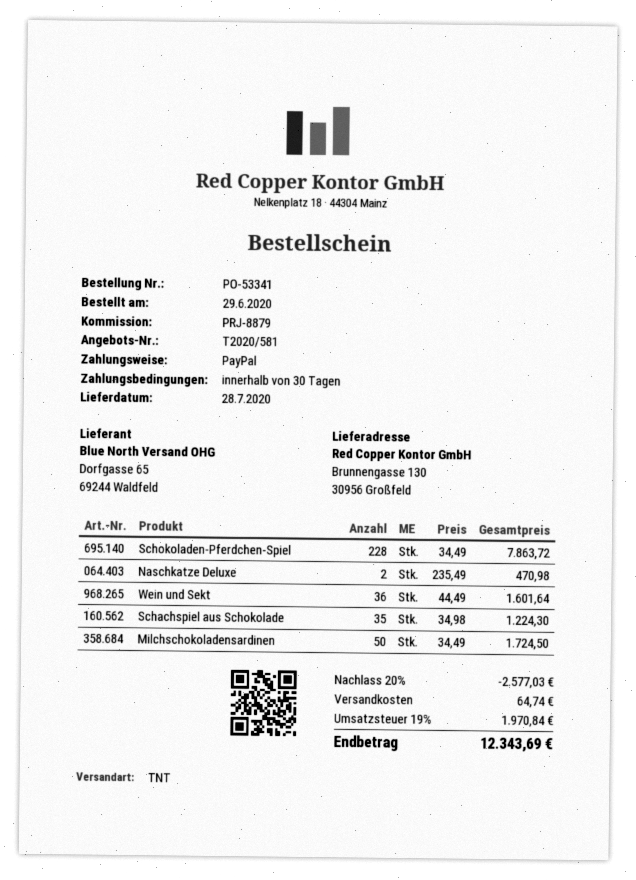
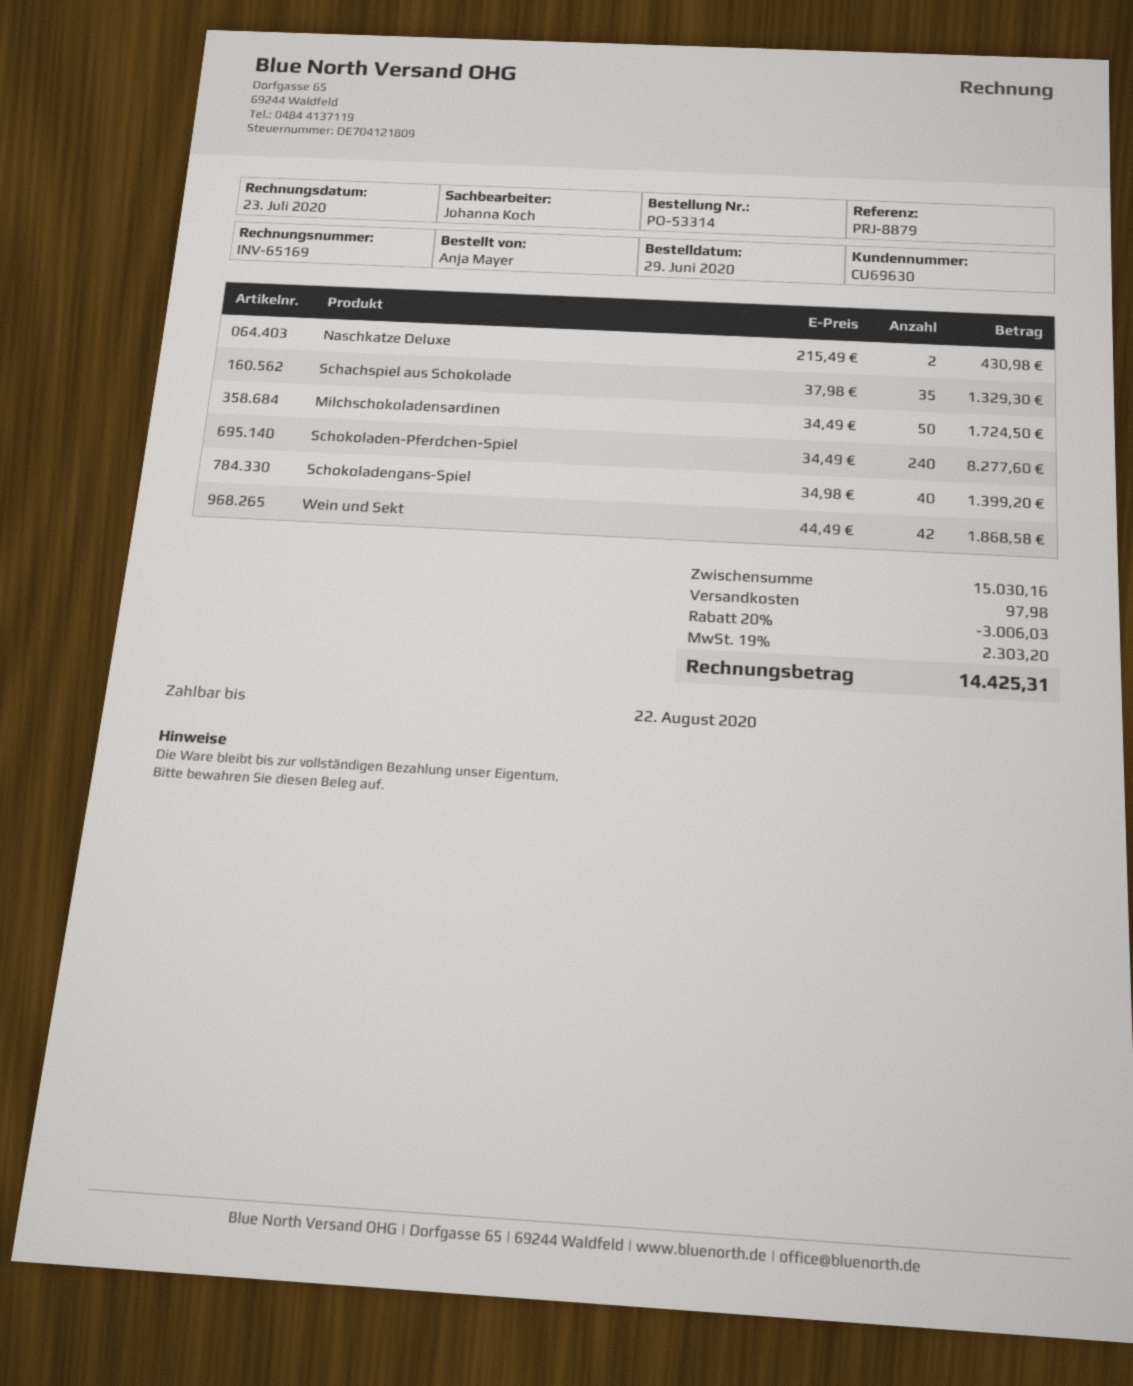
order number: PO-53341 -> PO-53314
Schokoladen-Pferdchen-Spiel: 228 x 34.49 = 7863.72 -> 240 x 34.49 = 8277.60
Naschkatze Deluxe: 2 x 235.49 = 470.98 -> 2 x 215.49 = 430.98
Wein und Sekt: 36 x 44.49 = 1601.64 -> 42 x 44.49 = 1868.58
Schachspiel aus Schokolade: 35 x 34.98 = 1224.30 -> 35 x 37.98 = 1329.30
Schokoladengans-Spiel: none -> 40 x 34.98 = 1399.20
discount: 20% = 2577.03 -> 20% = 3006.03
shipping: 64.74 -> 97.98
tax: 19% = 1970.84 -> 19% = 2303.20
total: 12343.69 -> 14425.31

